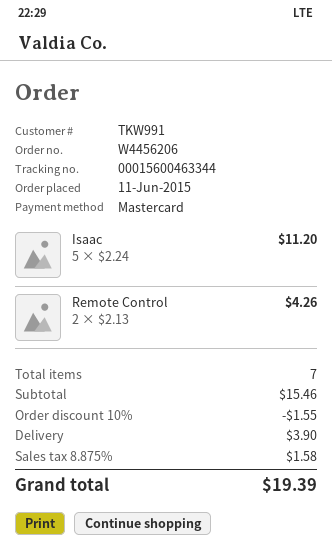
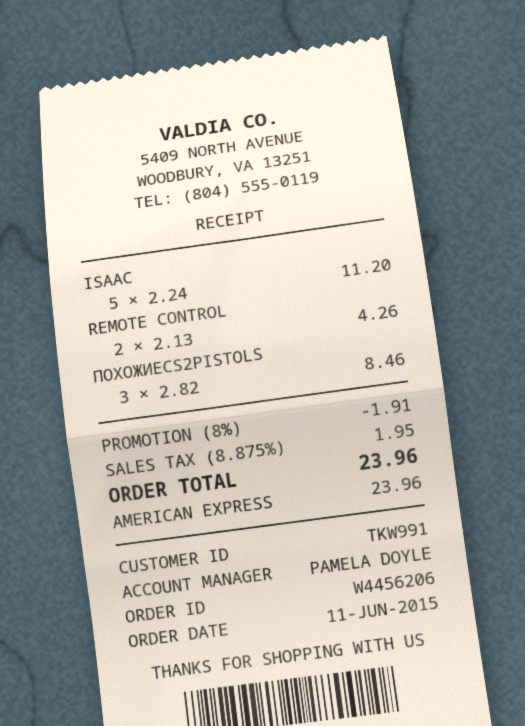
payment method: Mastercard -> American Express
ПОХОЖИЕCS2PISTOLS: none -> 3 x 2.82 = 8.46
discount: 10% = 1.55 -> 8% = 1.91
shipping: 3.90 -> none
tax: 8.875% = 1.58 -> 8.875% = 1.95
total: 19.39 -> 23.96

